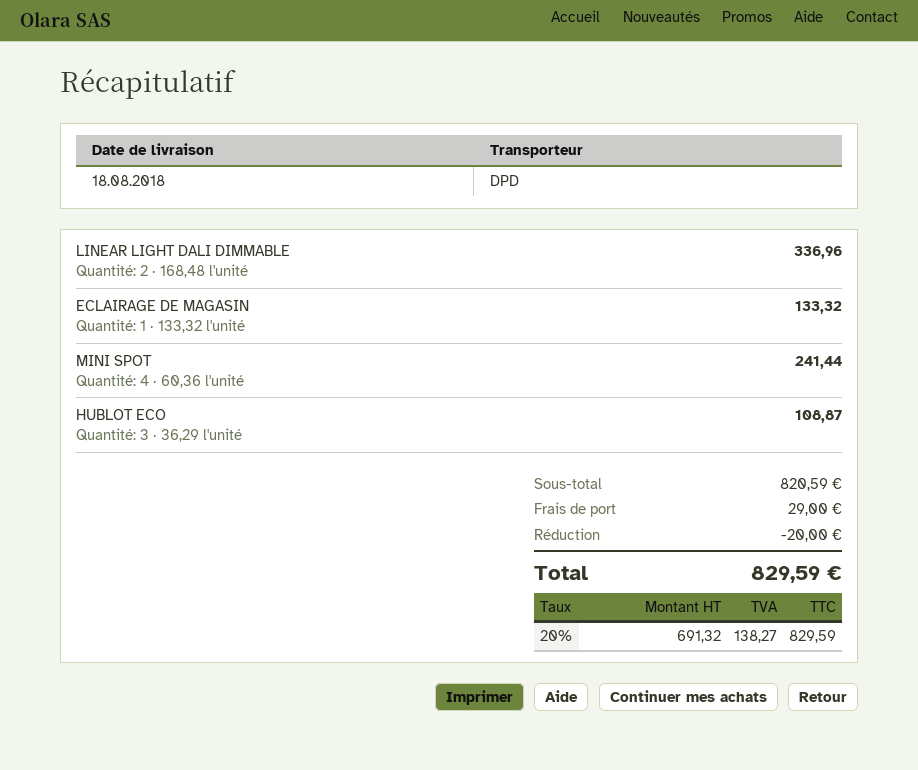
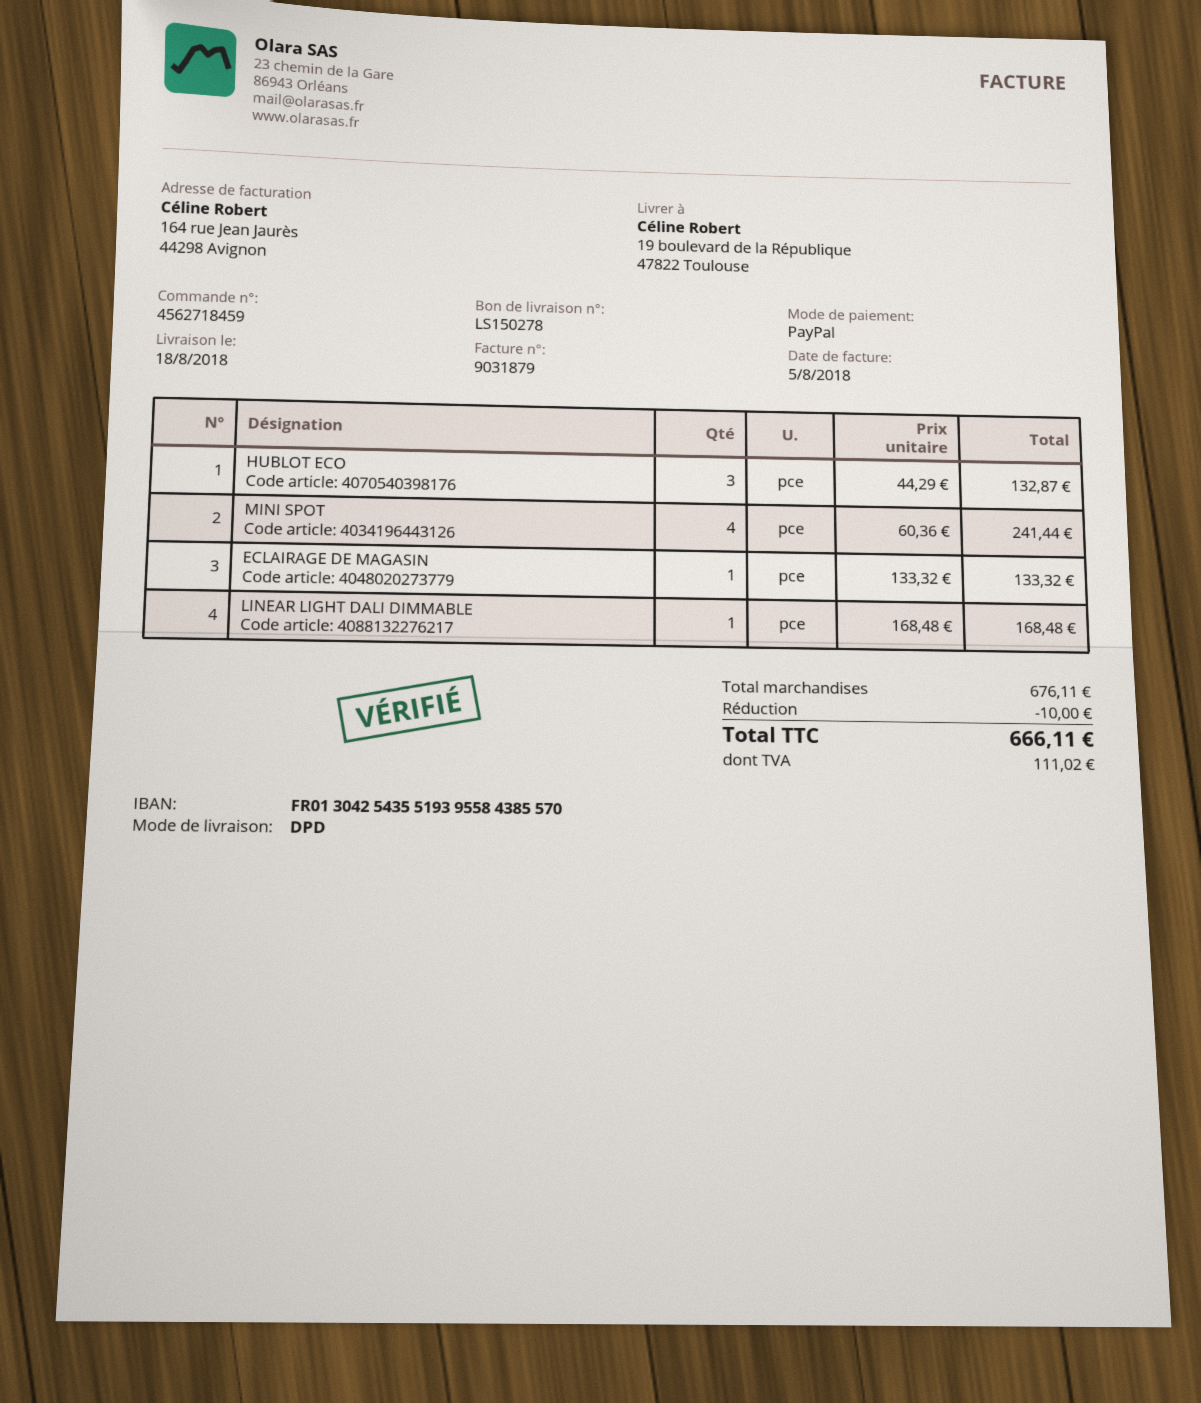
LINEAR LIGHT DALI DIMMABLE: 2 x 168.48 = 336.96 -> 1 x 168.48 = 168.48
HUBLOT ECO: 3 x 36.29 = 108.87 -> 3 x 44.29 = 132.87
subtotal: 820.59 -> 676.11
discount: 20.00 -> 10.00
shipping: 29.00 -> none
tax: 138.27 -> 111.02
total: 829.59 -> 666.11

